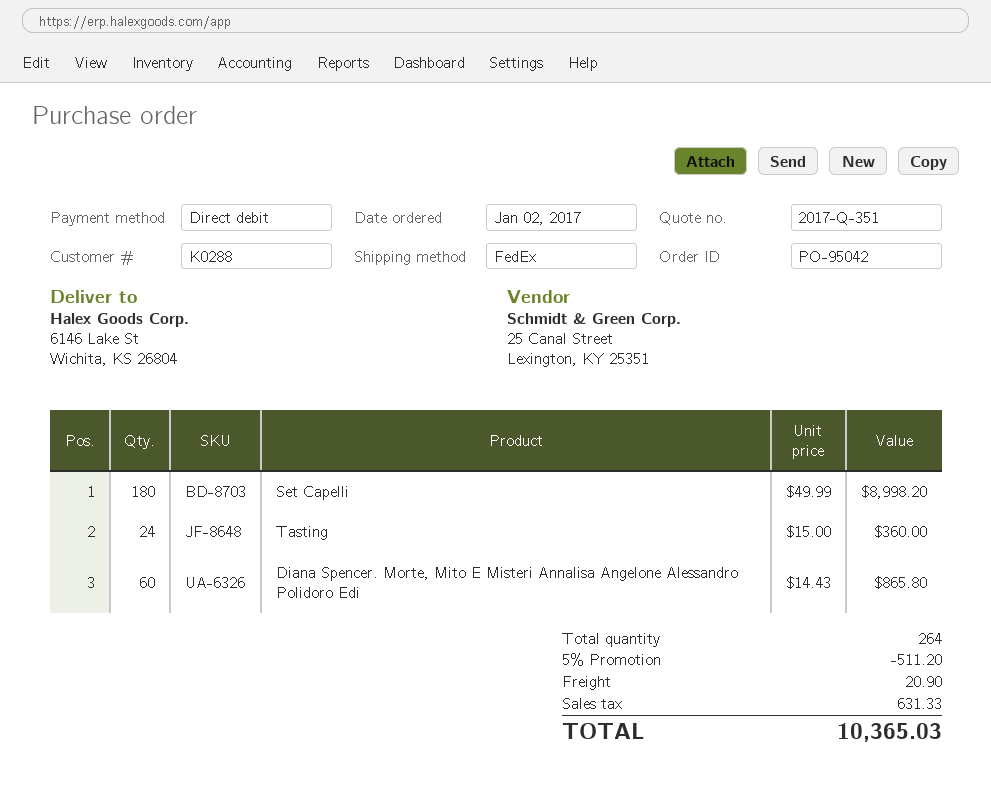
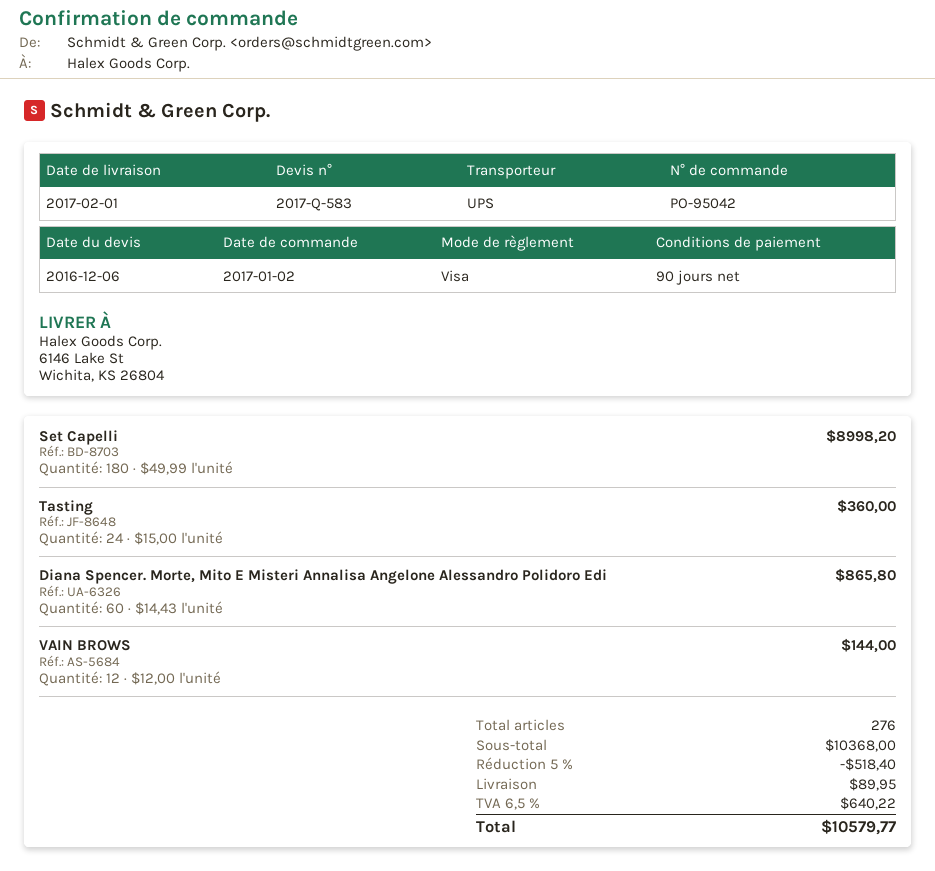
quote number: 2017-Q-351 -> 2017-Q-583
payment method: direct debit -> Visa
shipping method: FedEx -> UPS
VAIN BROWS: none -> 12 x 12.00 = 144.00
total quantity: 264 -> 276
discount: 5% = 511.20 -> 5% = 518.40
shipping: 20.90 -> 89.95
tax: 631.33 -> 640.22
total: 10365.03 -> 10579.77

